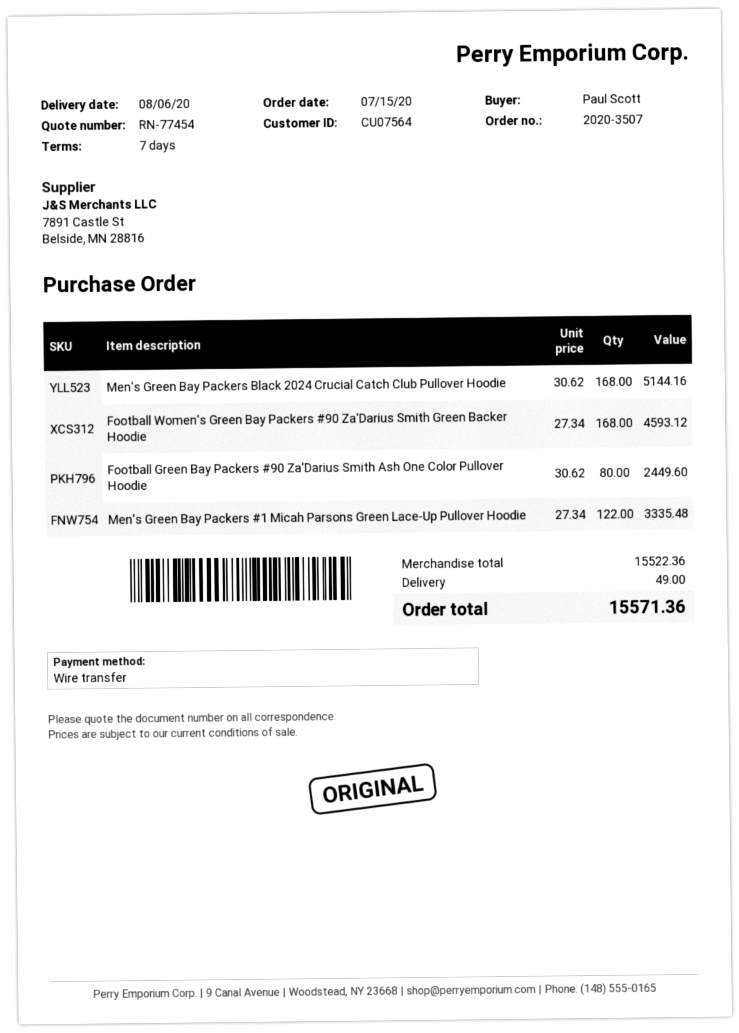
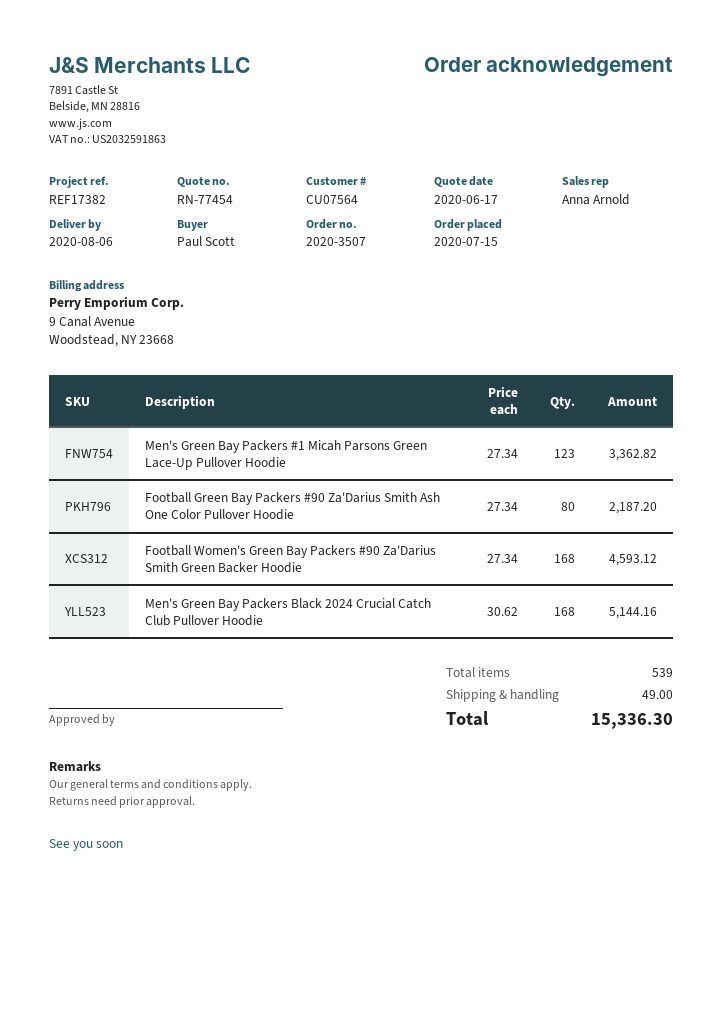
Football Green Bay Packers #90 Za'Darius Smith Ash One Color Pullover Hoodie: 80 x 30.62 = 2449.60 -> 80 x 27.34 = 2187.20
Men's Green Bay Packers #1 Micah Parsons Green Lace-Up Pullover Hoodie: 122 x 27.34 = 3335.48 -> 123 x 27.34 = 3362.82
total: 15571.36 -> 15336.30

